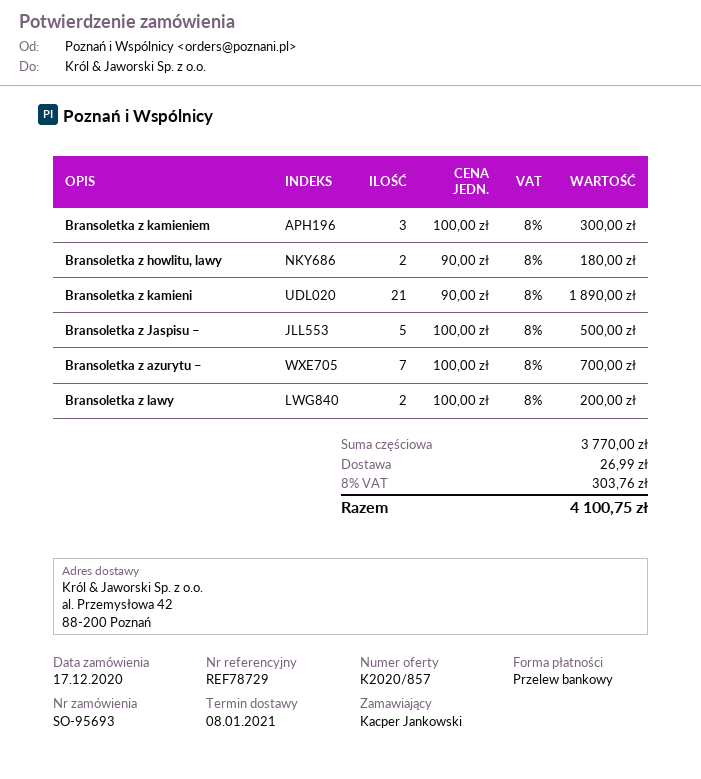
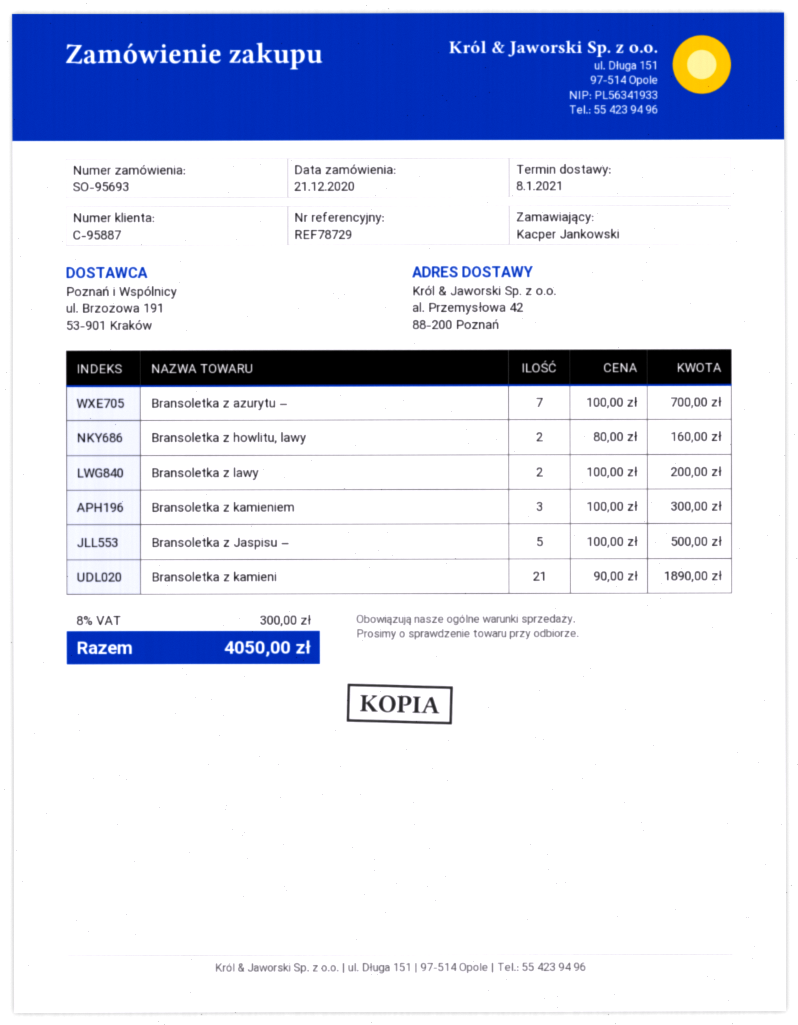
order date: 2020-12-17 -> 2020-12-21
Bransoletka z howlitu, lawy: 2 x 90.00 = 180.00 -> 2 x 80.00 = 160.00
shipping: 26.99 -> none
tax: 8% = 303.76 -> 8% = 300.00
total: 4100.75 -> 4050.00

